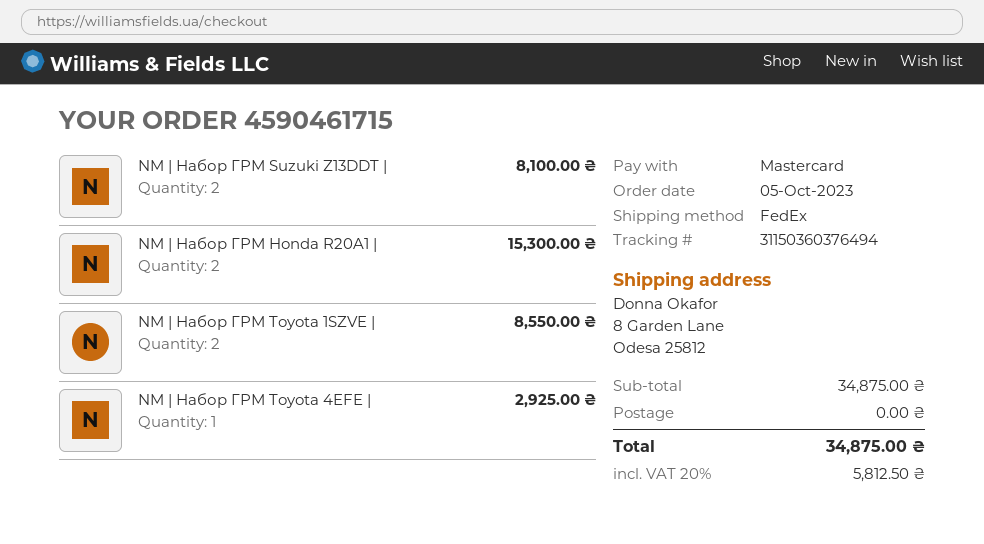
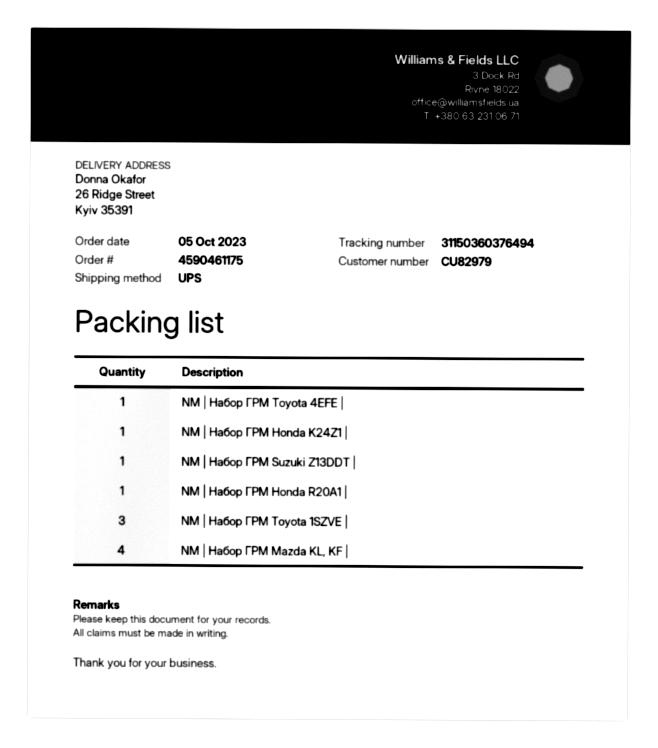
order number: 4590461715 -> 4590461175
shipping method: FedEx -> UPS
ship to: 8 Garden Lane, Odesa 25812 -> 26 Ridge Street, Kyiv 35391
NM | Набор ГРМ Suzuki Z13DDT |: 2 -> 1
NM | Набор ГРМ Honda R20A1 |: 2 -> 1
NM | Набор ГРМ Toyota 1SZVE |: 2 -> 3
NM | Набор ГРМ Honda K24Z1 |: none -> 1
NM | Набор ГРМ Mazda KL, KF |: none -> 4

